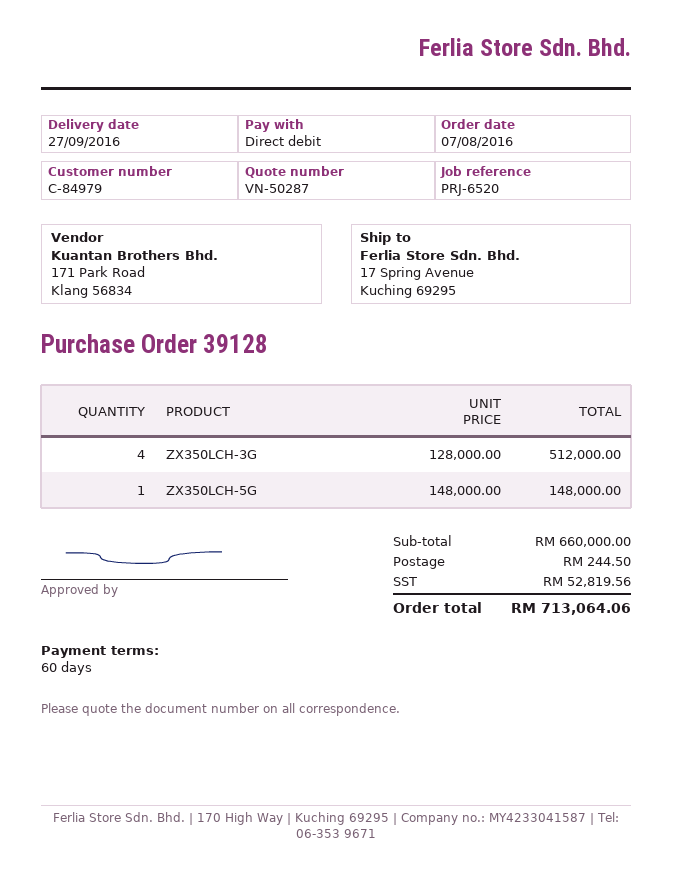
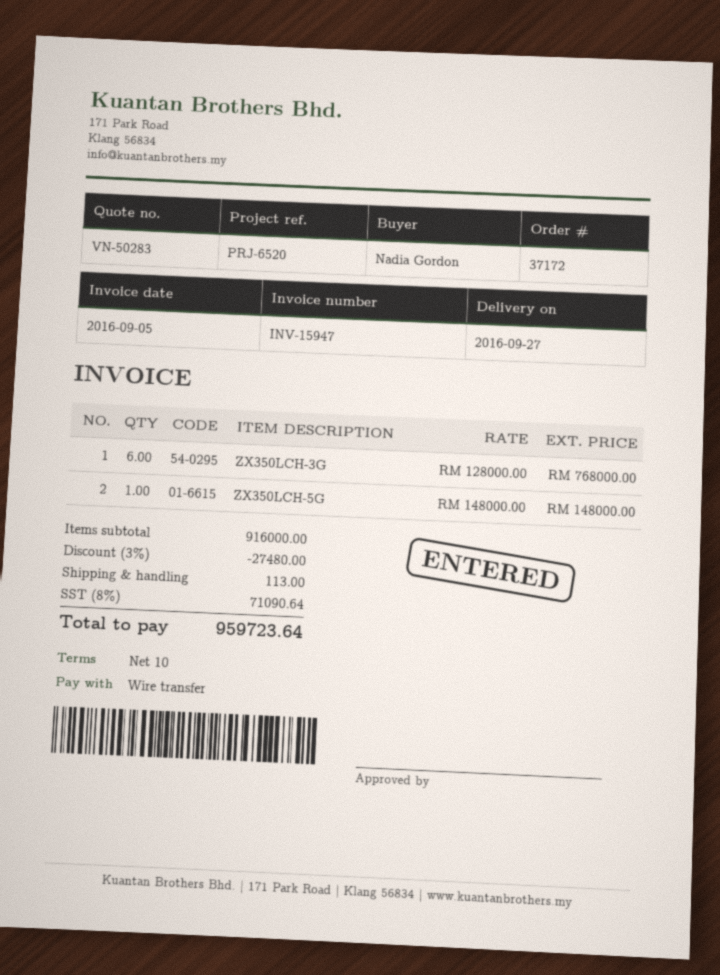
quote number: VN-50287 -> VN-50283
order number: 39128 -> 37172
payment terms: 60 days -> 10 days
payment method: direct debit -> bank transfer
ZX350LCH-3G: 4 x 128000.00 = 512000.00 -> 6 x 128000.00 = 768000.00
subtotal: 660000.00 -> 916000.00
discount: none -> 3% = 27480.00
shipping: 244.50 -> 113.00
tax: 52819.56 -> 71090.64
total: 713064.06 -> 959723.64

